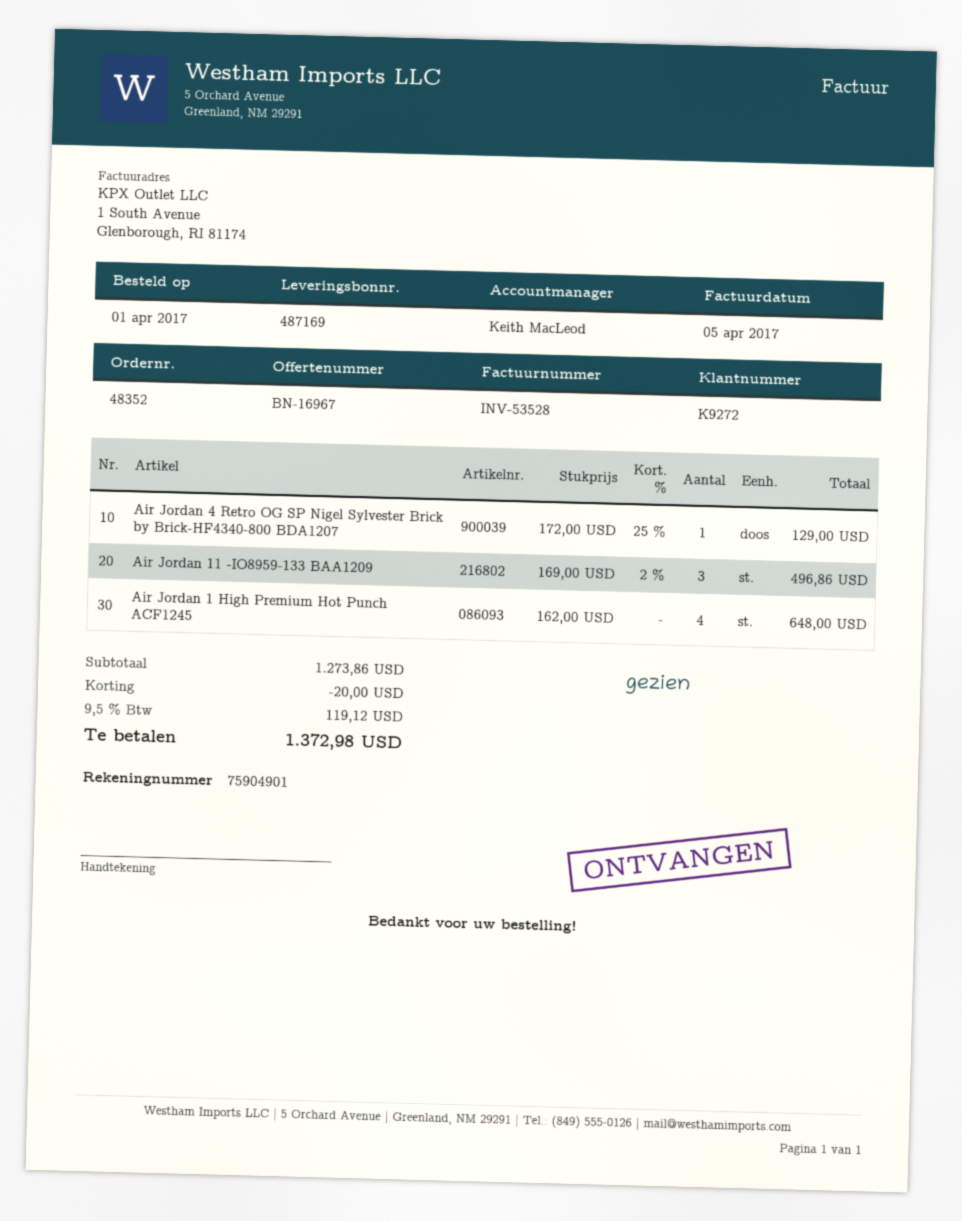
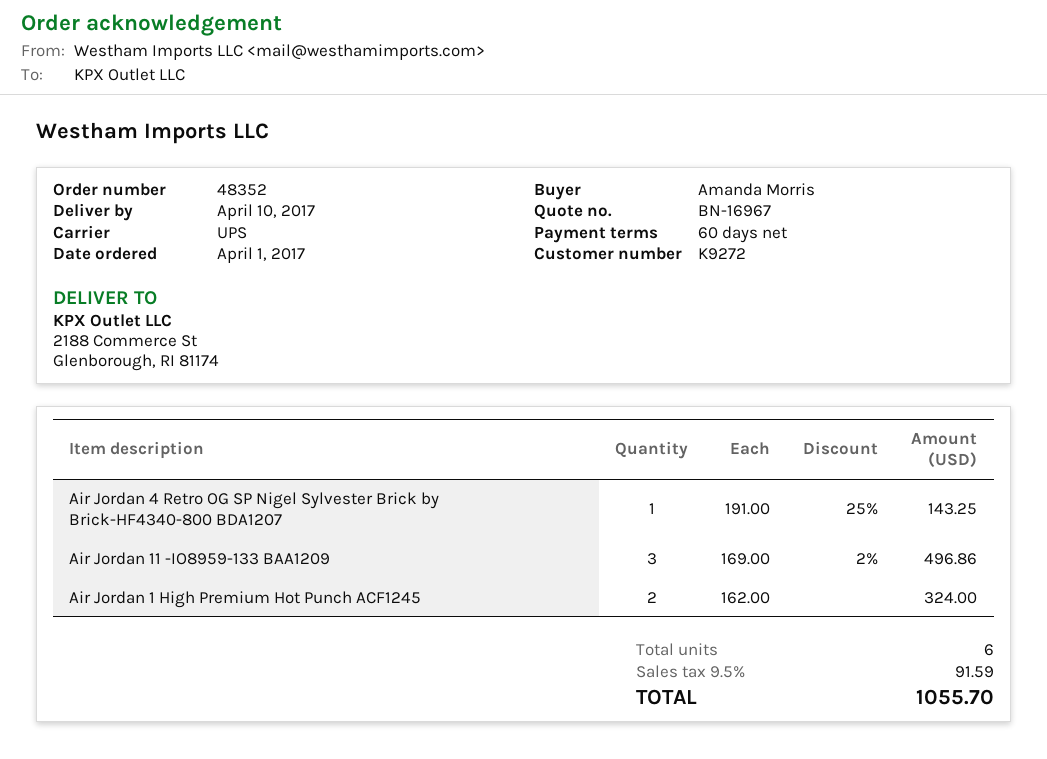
Air Jordan 4 Retro OG SP Nigel Sylvester Brick by Brick-HF4340-800 BDA1207: 1 x 172.00 - 25% = 129.00 -> 1 x 191.00 - 25% = 143.25
Air Jordan 1 High Premium Hot Punch ACF1245: 4 x 162.00 = 648.00 -> 2 x 162.00 = 324.00
discount: 20.00 -> none
tax: 9.5% = 119.12 -> 9.5% = 91.59
total: 1372.98 -> 1055.70

